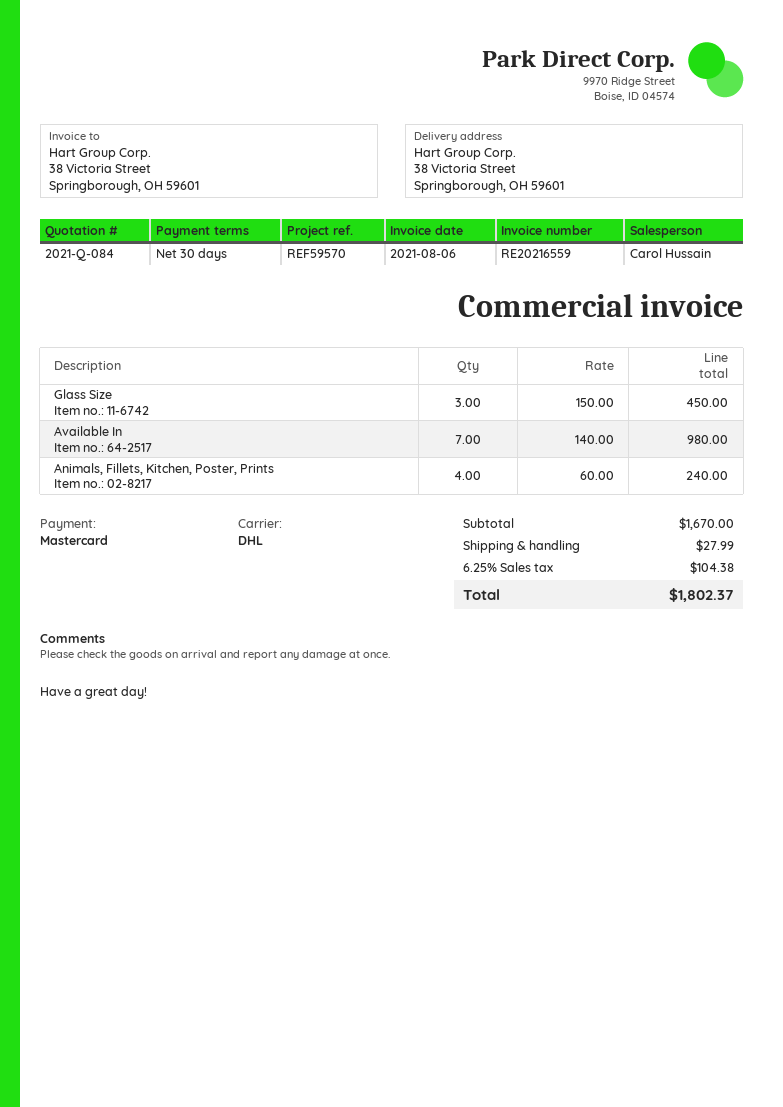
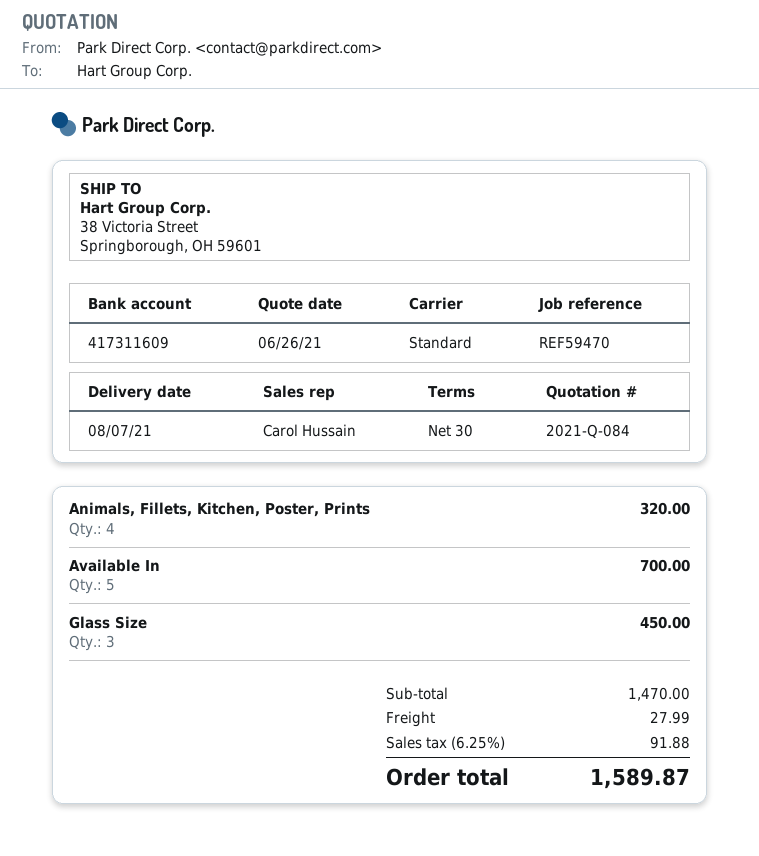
reference: REF59570 -> REF59470
shipping method: DHL -> standard
Available In: 7 for 980.00 -> 5 for 700.00
Animals, Fillets, Kitchen, Poster, Prints: 4 for 240.00 -> 4 for 320.00
subtotal: 1670.00 -> 1470.00
tax: 6.25% = 104.38 -> 6.25% = 91.88
total: 1802.37 -> 1589.87

